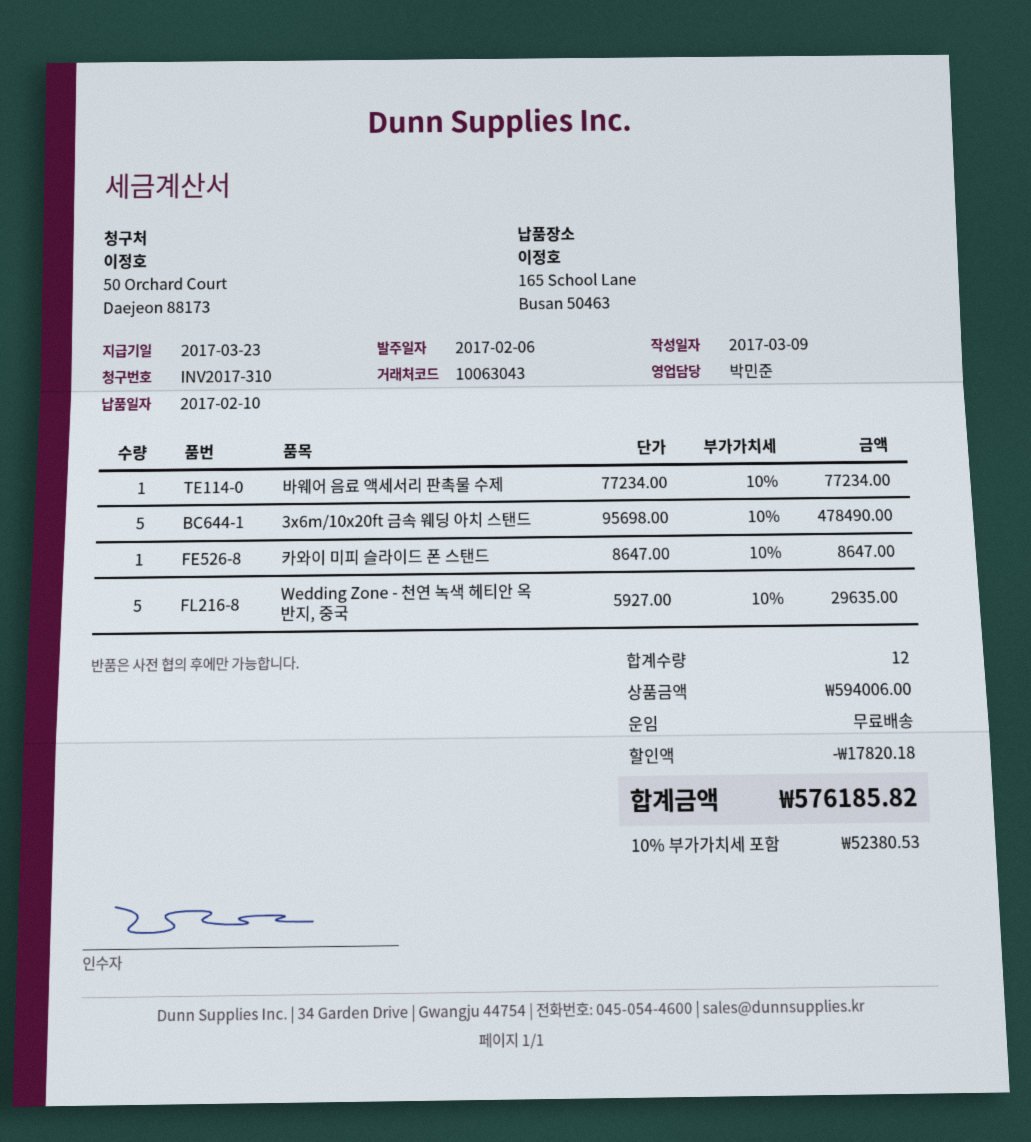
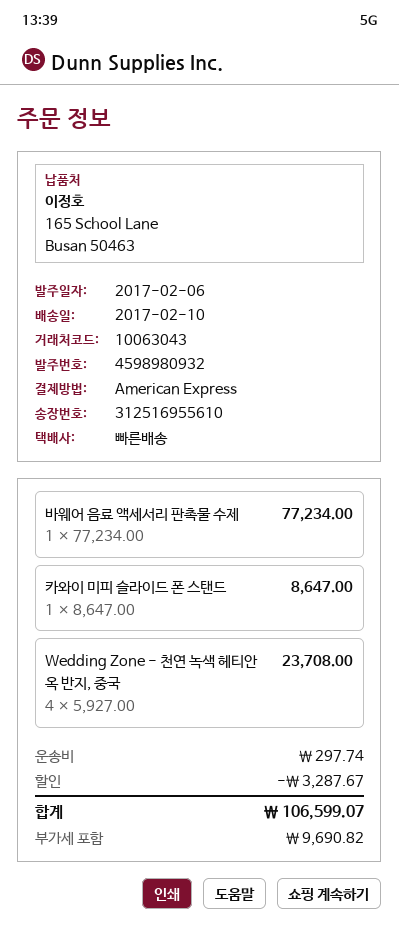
3x6m/10x20ft 금속 웨딩 아치 스탠드: 5 x 95698.00 = 478490.00 -> none
Wedding Zone - 천연 녹색 헤티안 옥 반지, 중국: 5 x 5927.00 = 29635.00 -> 4 x 5927.00 = 23708.00
discount: 17820.18 -> 3287.67
shipping: 0.00 -> 297.74
tax: 52380.53 -> 9690.82
total: 576185.82 -> 106599.07

